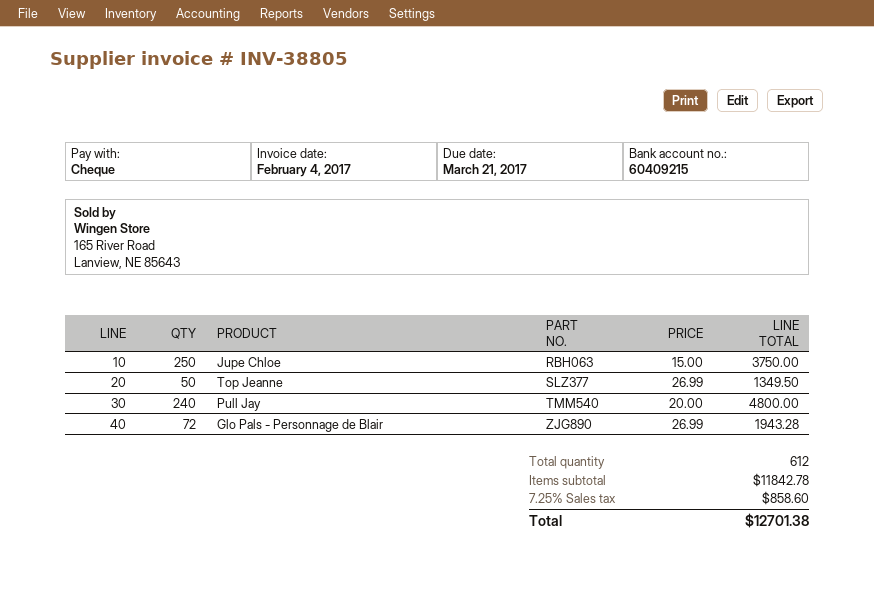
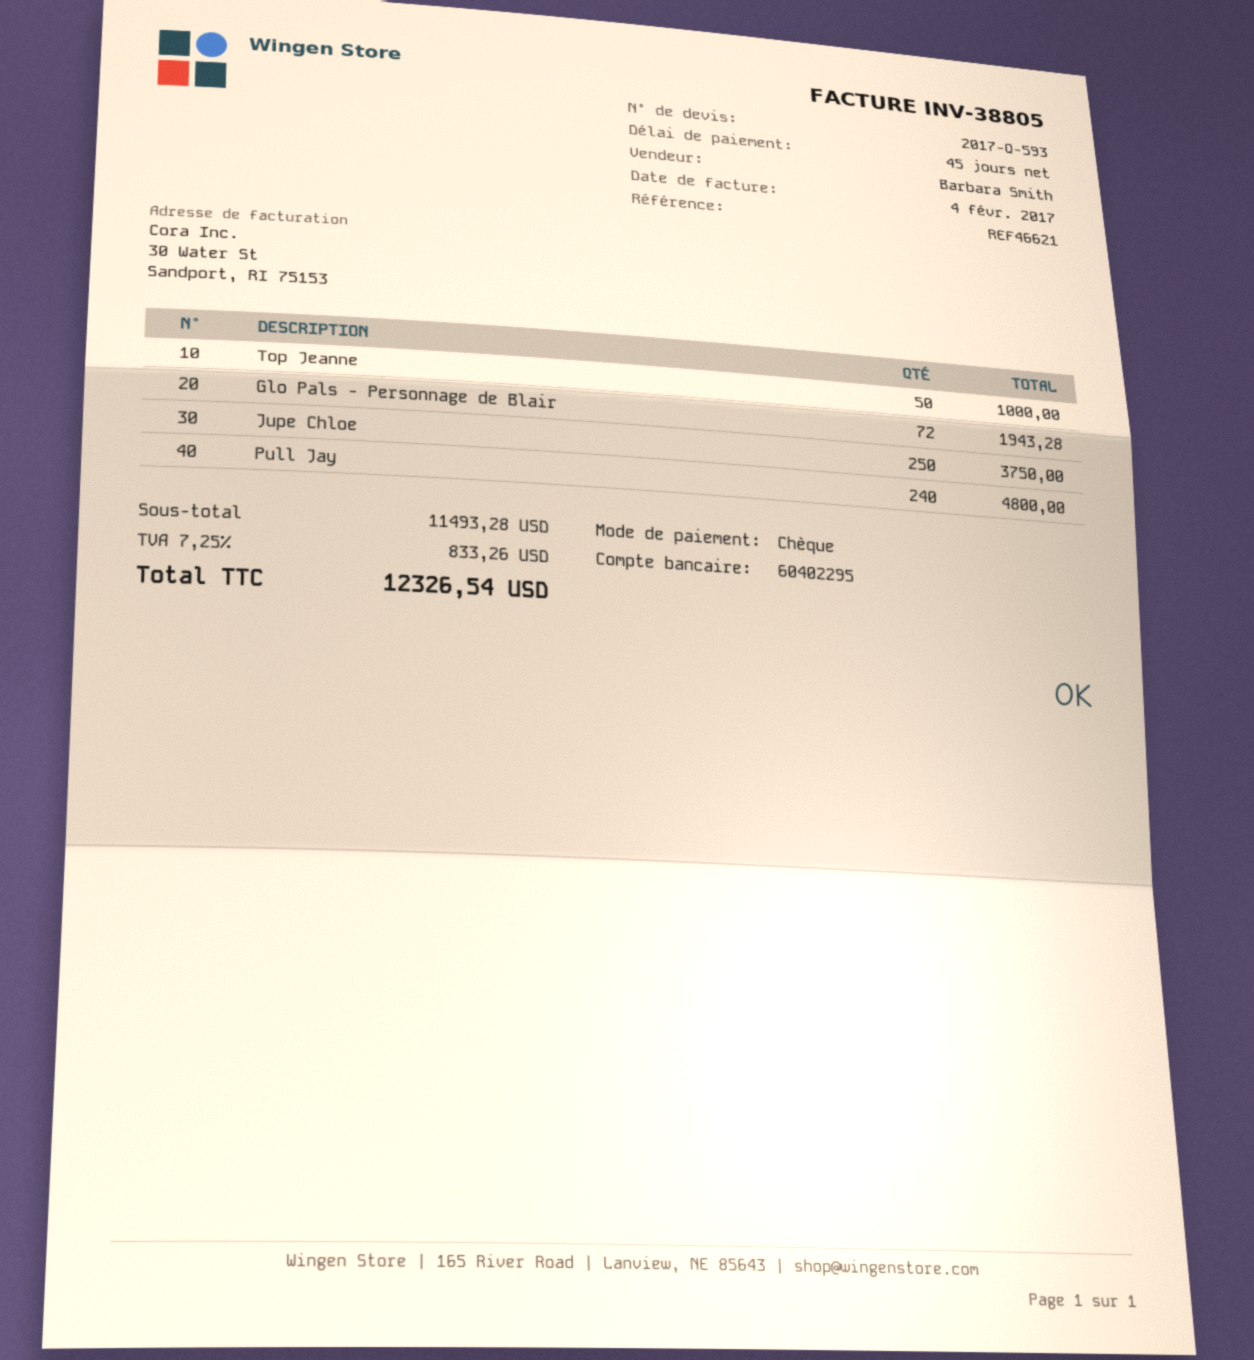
bank account: 60409215 -> 60402295
Top Jeanne: 50 for 1349.50 -> 50 for 1000.00
subtotal: 11842.78 -> 11493.28
tax: 7.25% = 858.60 -> 7.25% = 833.26
total: 12701.38 -> 12326.54

